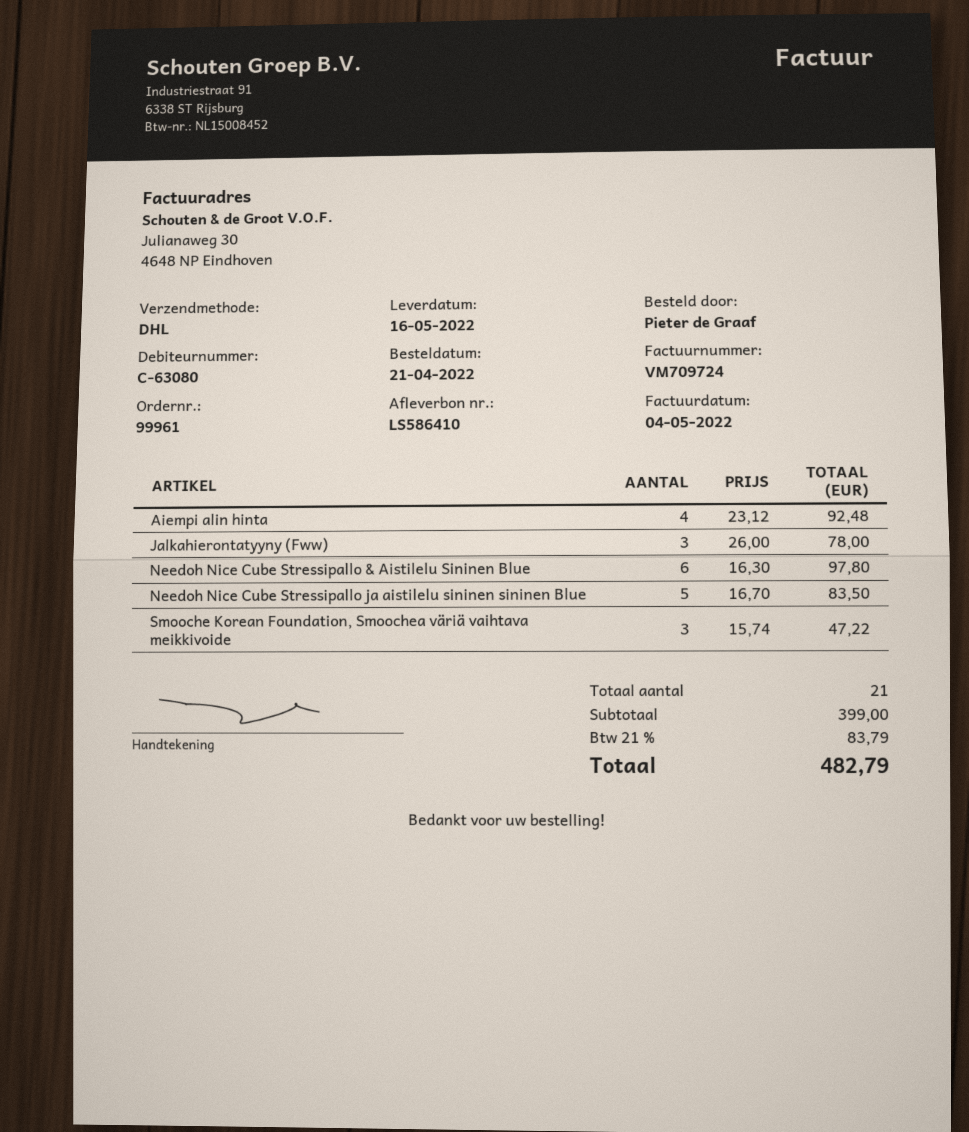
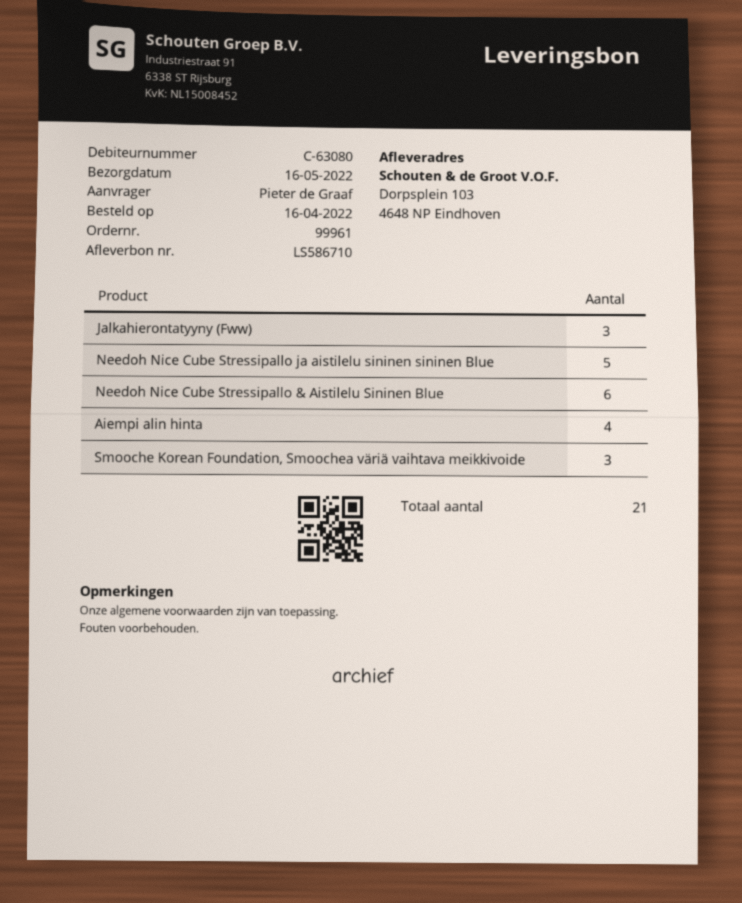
order date: 2022-04-21 -> 2022-04-16
delivery note number: LS586410 -> LS586710

